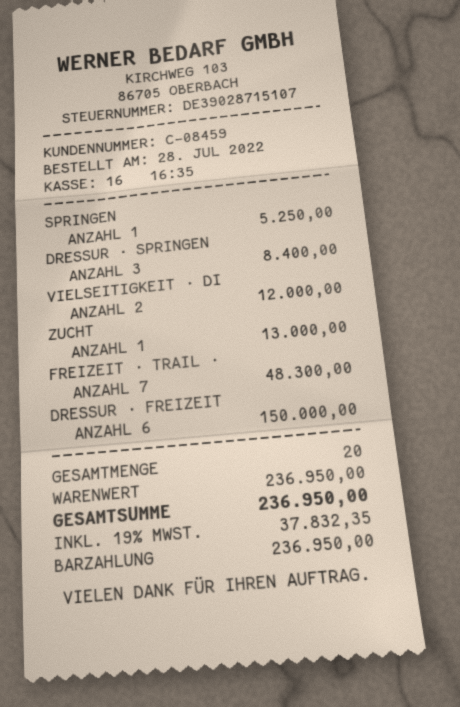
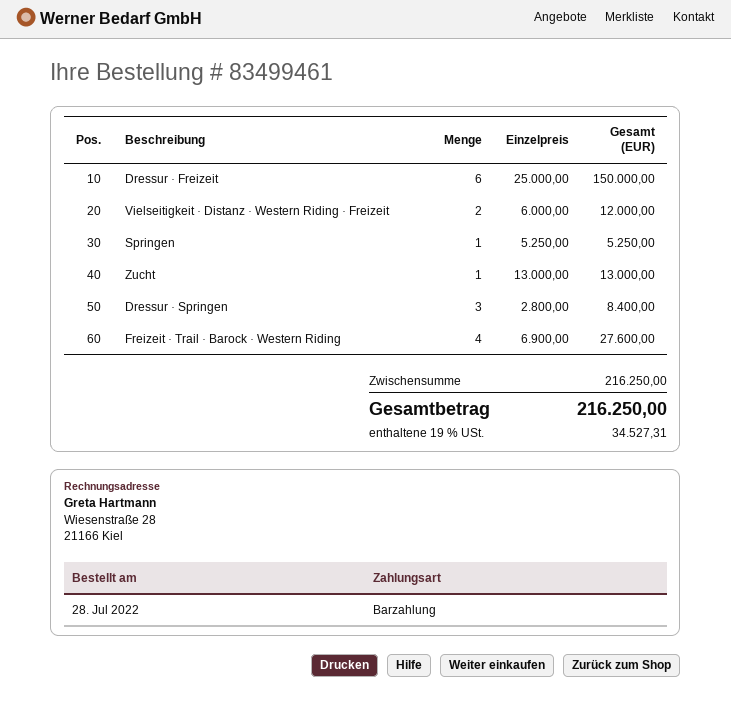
FREIZEIT · TRAIL ·: 7 for 48300.00 -> 4 for 27600.00
subtotal: 236950.00 -> 216250.00
tax: 19% = 37832.35 -> 19% = 34527.31
total: 236950.00 -> 216250.00

